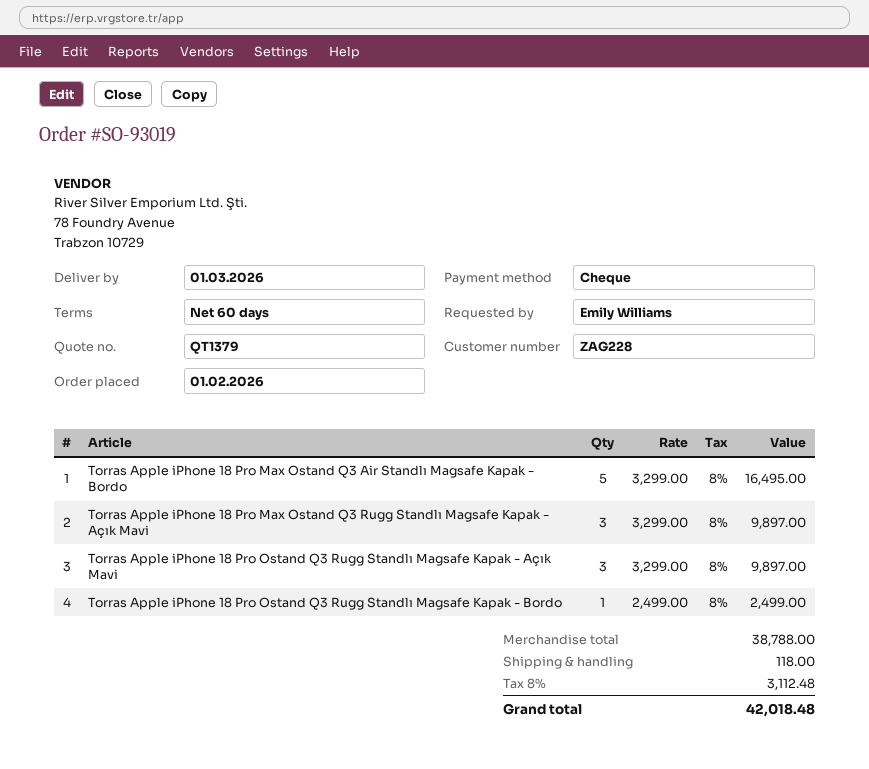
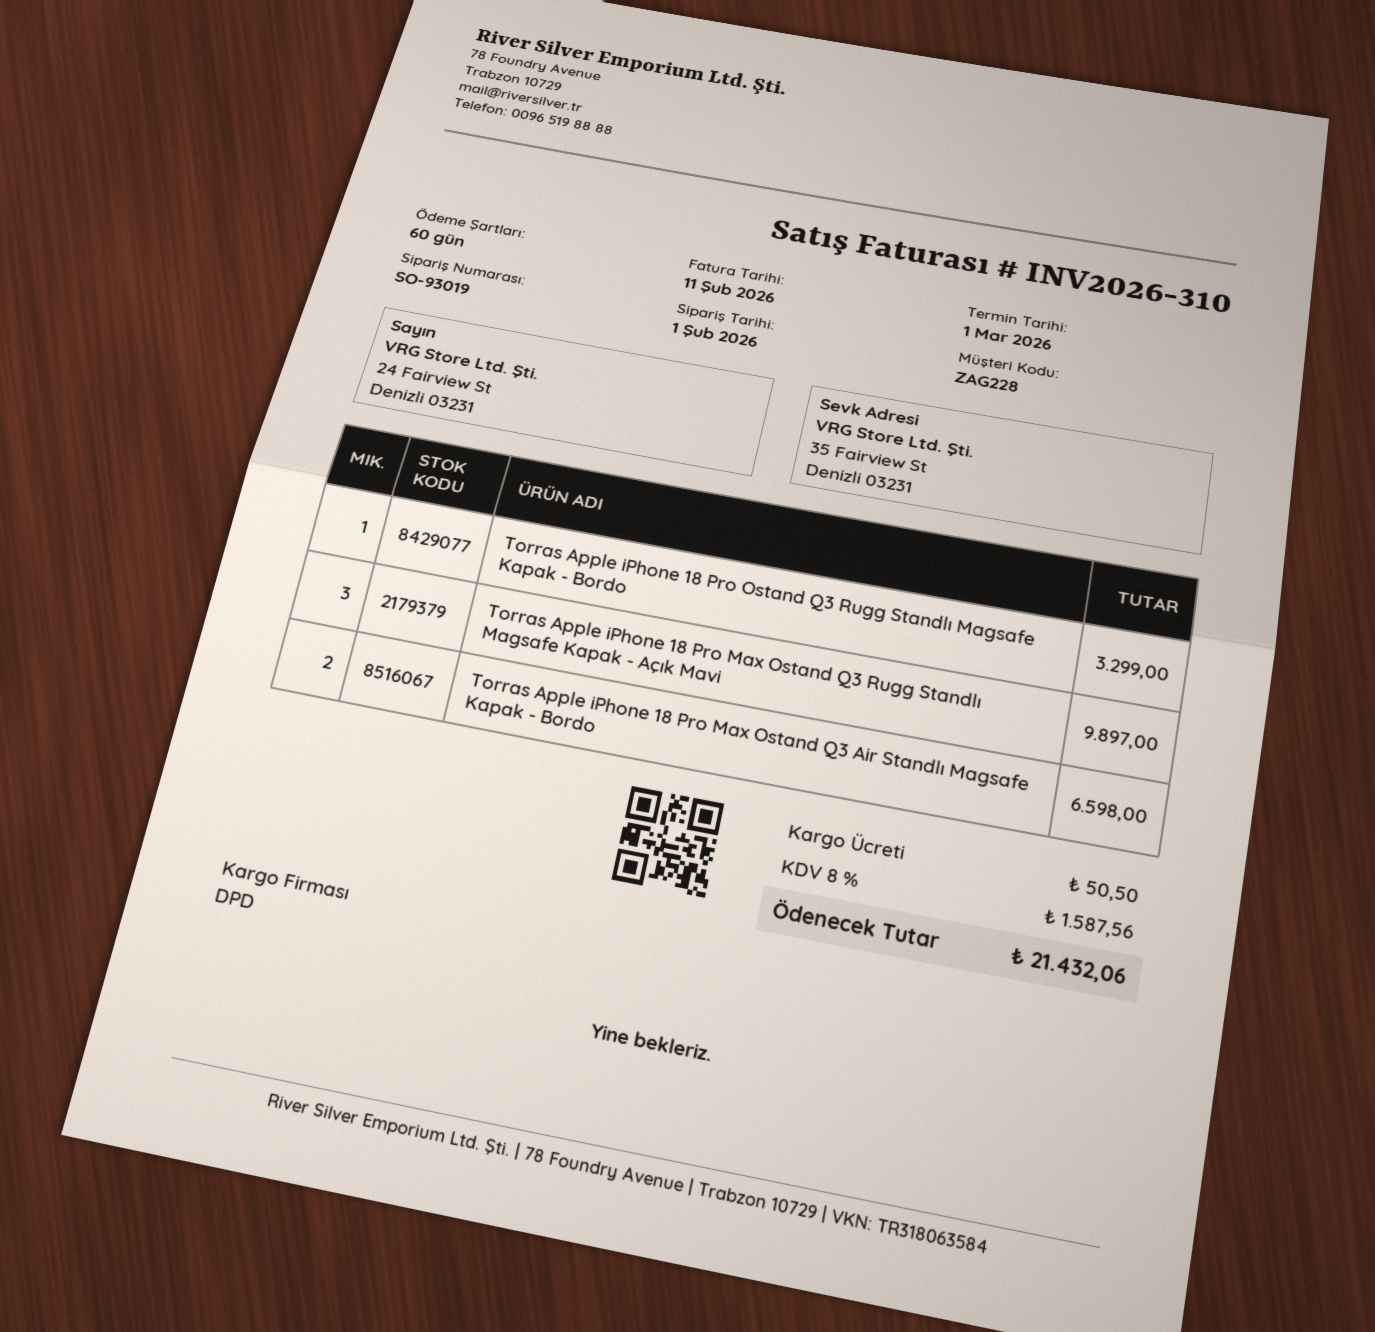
Torras Apple iPhone 18 Pro Max Ostand Q3 Air Standlı Magsafe Kapak - Bordo: 5 for 16495.00 -> 2 for 6598.00
Torras Apple iPhone 18 Pro Ostand Q3 Rugg Standlı Magsafe Kapak - Açık Mavi: 3 for 9897.00 -> none
Torras Apple iPhone 18 Pro Ostand Q3 Rugg Standlı Magsafe Kapak - Bordo: 1 for 2499.00 -> 1 for 3299.00
shipping: 118.00 -> 50.50
tax: 8% = 3112.48 -> 8% = 1587.56
total: 42018.48 -> 21432.06

